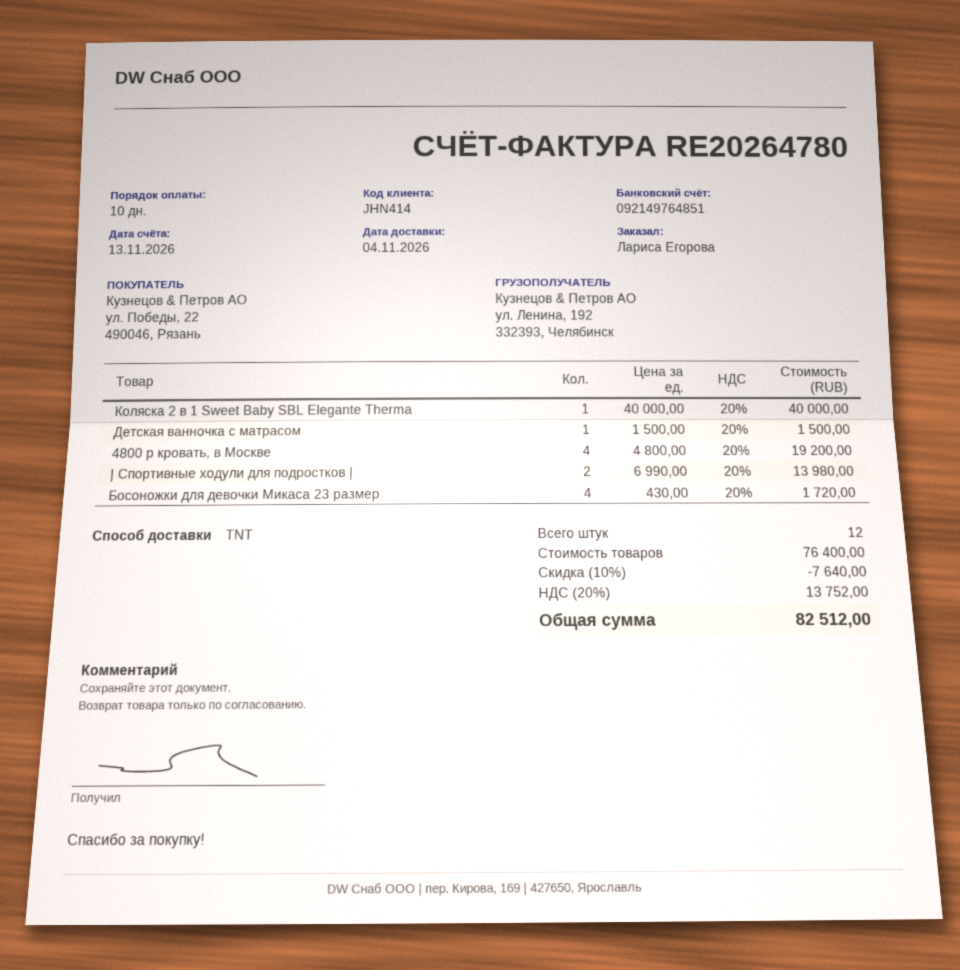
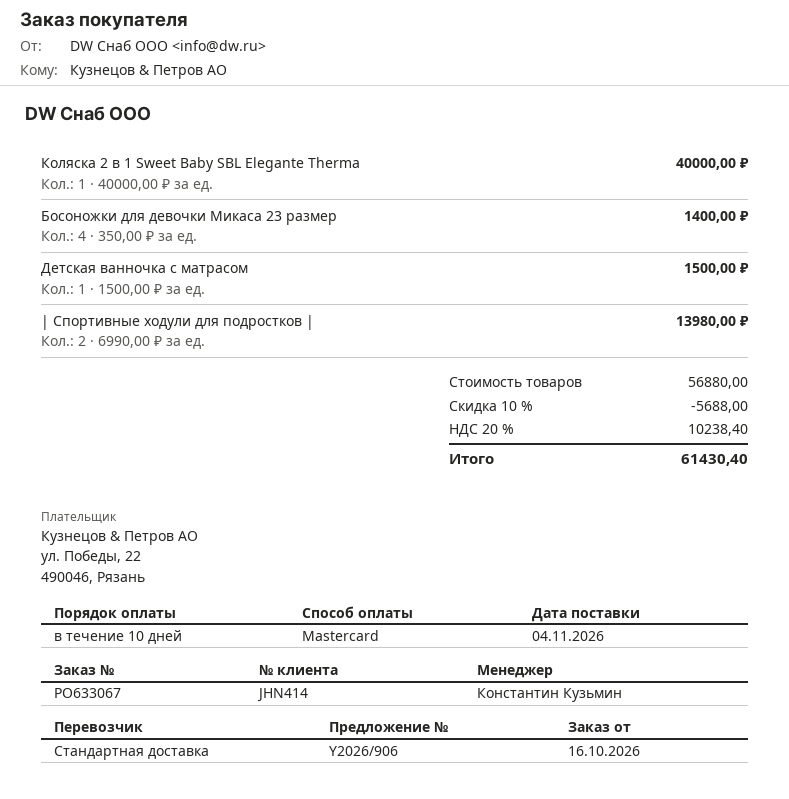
shipping method: TNT -> standard
4800 р кровать, в Москве: 4 x 4800.00 = 19200.00 -> none
Босоножки для девочки Микаса 23 размер: 4 x 430.00 = 1720.00 -> 4 x 350.00 = 1400.00
subtotal: 76400.00 -> 56880.00
discount: 10% = 7640.00 -> 10% = 5688.00
tax: 20% = 13752.00 -> 20% = 10238.40
total: 82512.00 -> 61430.40

